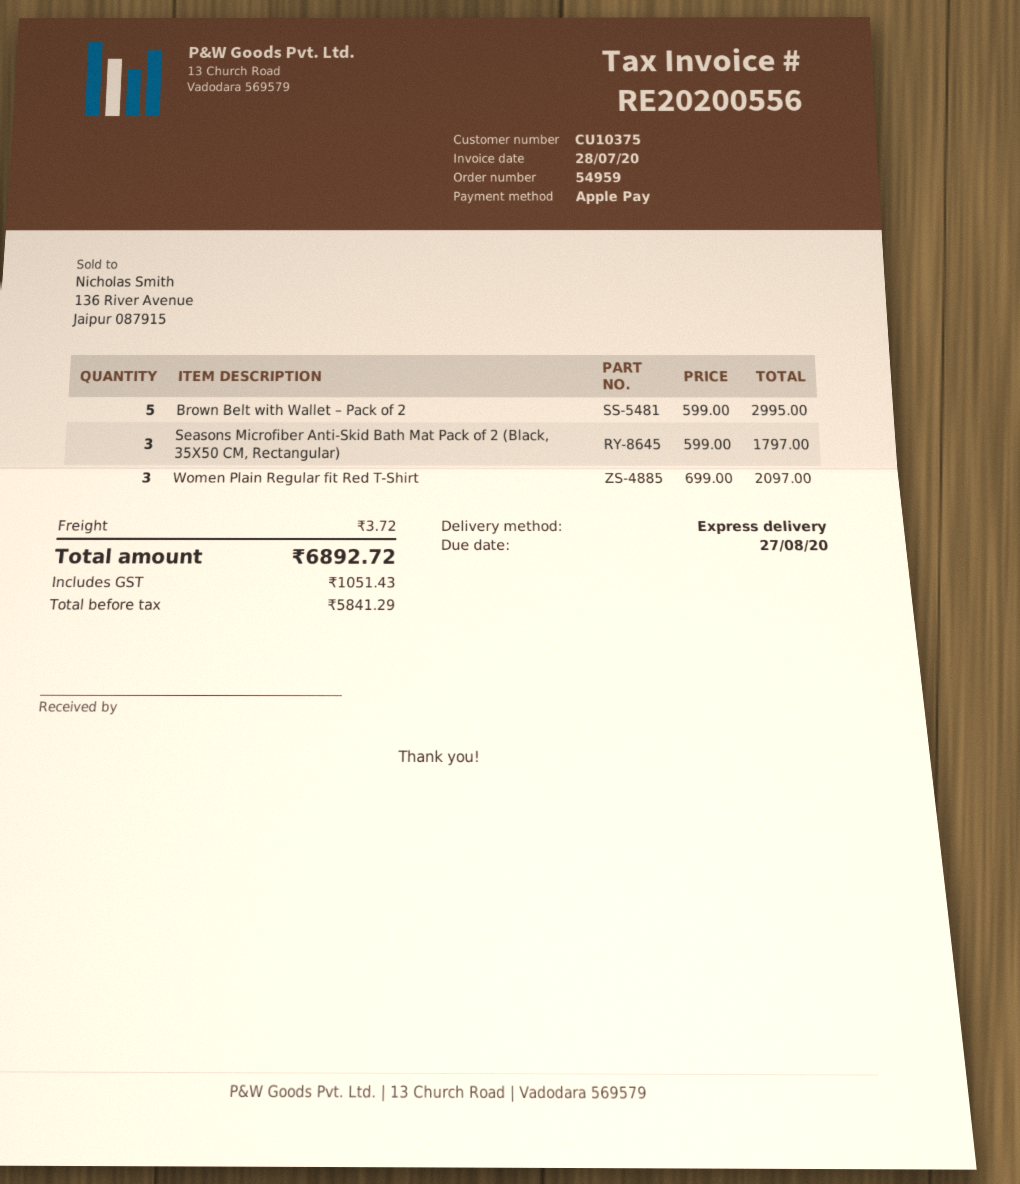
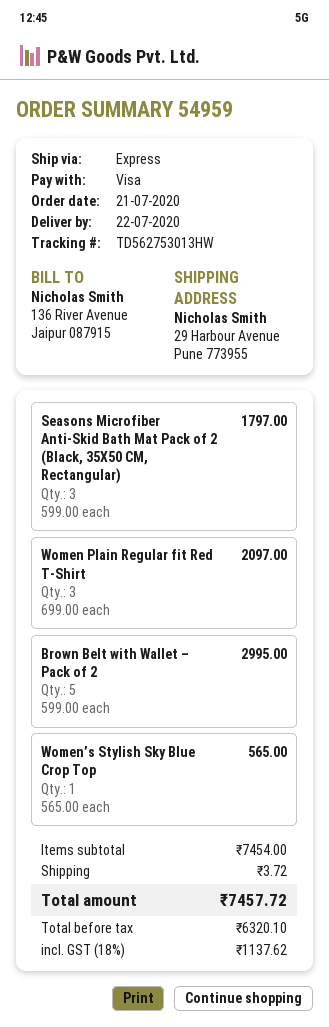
payment method: Apple Pay -> Visa
Women’s Stylish Sky Blue Crop Top: none -> 1 x 565.00 = 565.00
net: 5841.29 -> 6320.10
tax: 1051.43 -> 1137.62
total: 6892.72 -> 7457.72

